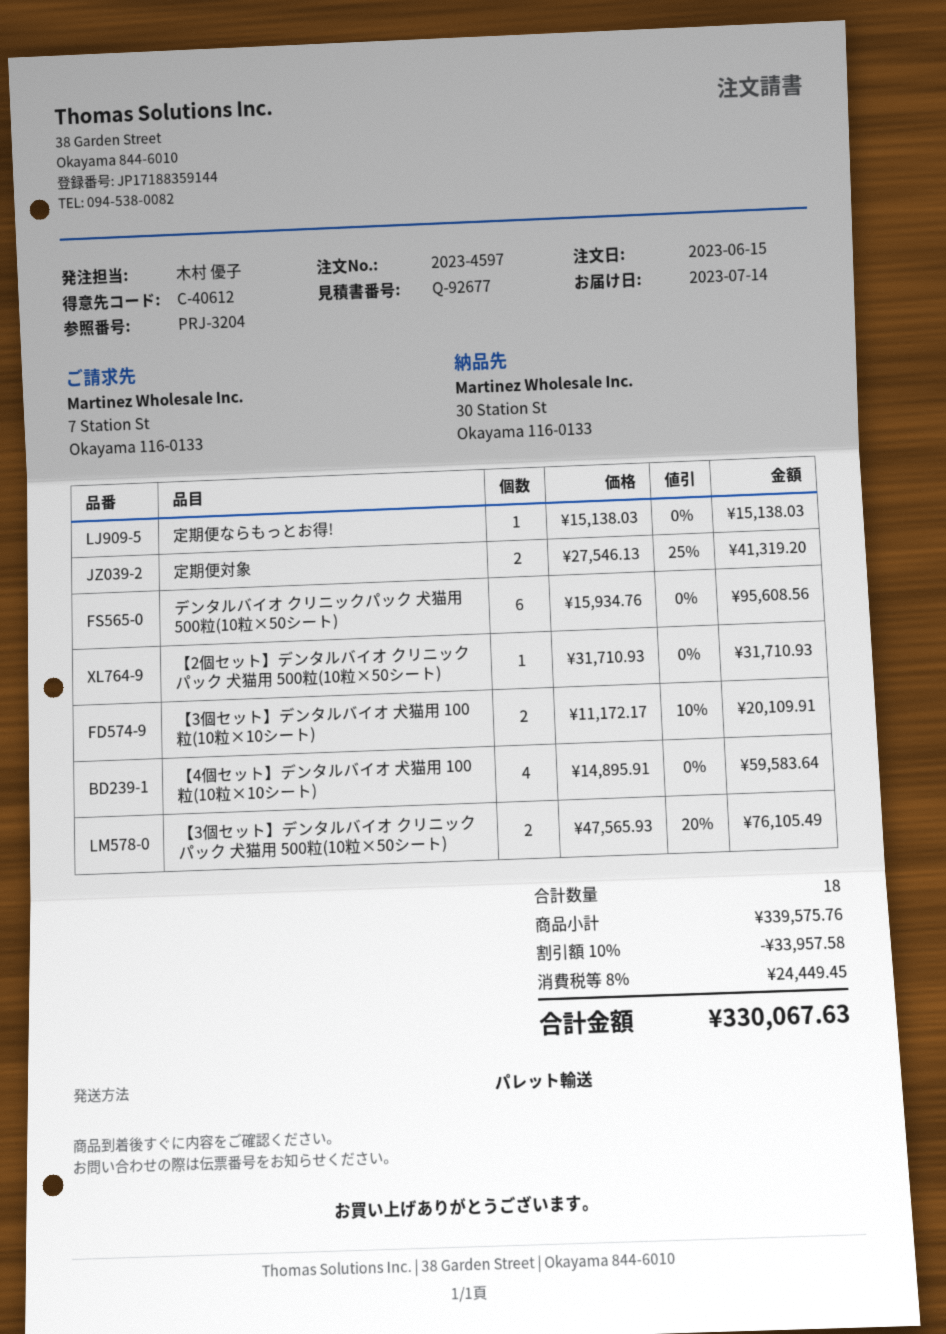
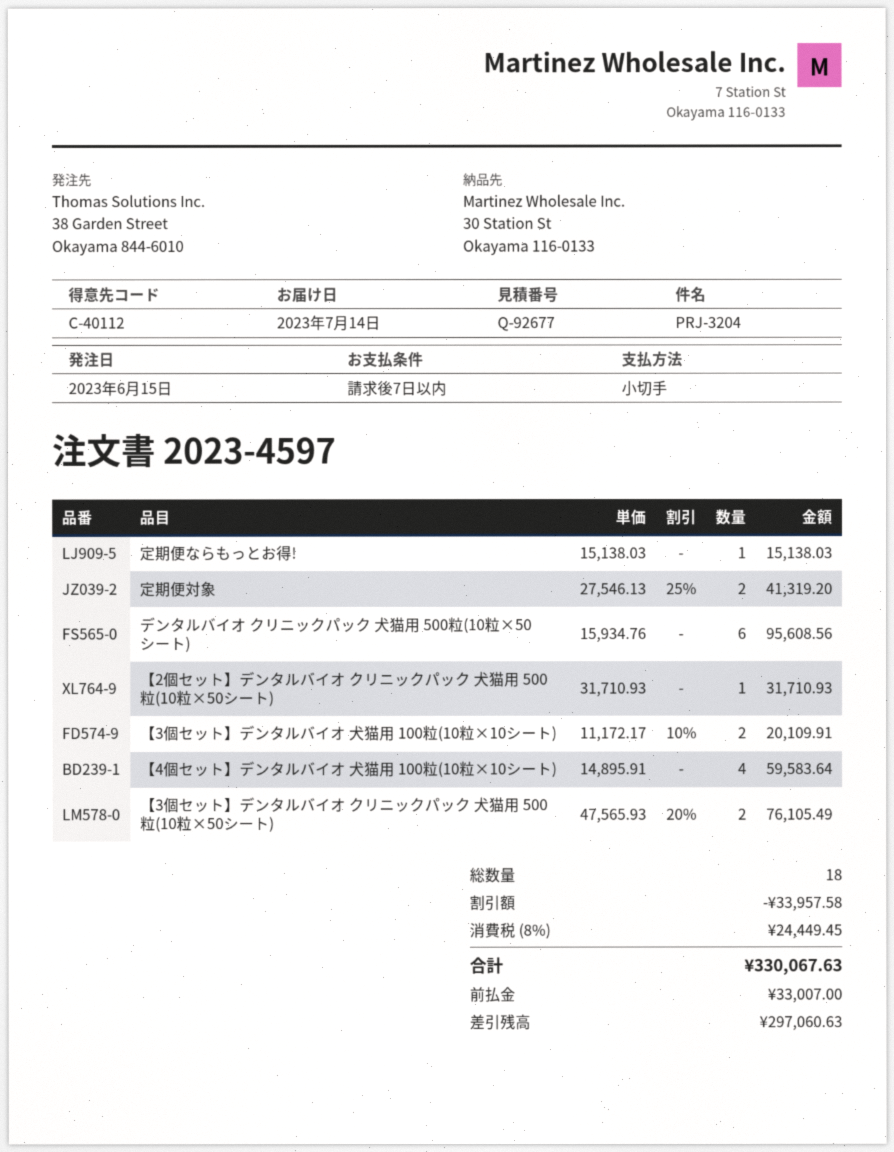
customer number: C-40612 -> C-40112

